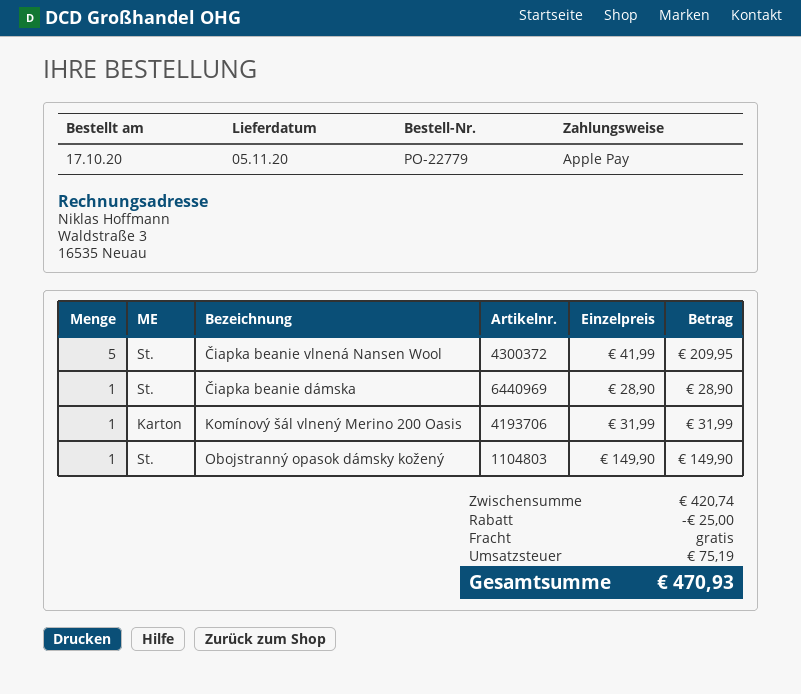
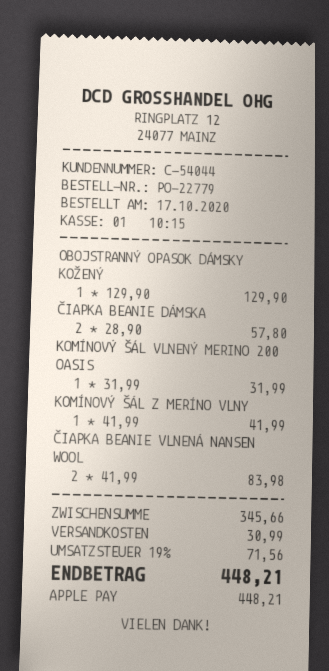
Čiapka beanie vlnená Nansen Wool: 5 x 41.99 = 209.95 -> 2 x 41.99 = 83.98
Čiapka beanie dámska: 1 x 28.90 = 28.90 -> 2 x 28.90 = 57.80
Obojstranný opasok dámsky kožený: 1 x 149.90 = 149.90 -> 1 x 129.90 = 129.90
KOMÍNOVÝ ŠÁL Z MERÍNO VLNY: none -> 1 x 41.99 = 41.99
subtotal: 420.74 -> 345.66
discount: 25.00 -> none
shipping: 0.00 -> 30.99
tax: 75.19 -> 71.56
total: 470.93 -> 448.21

